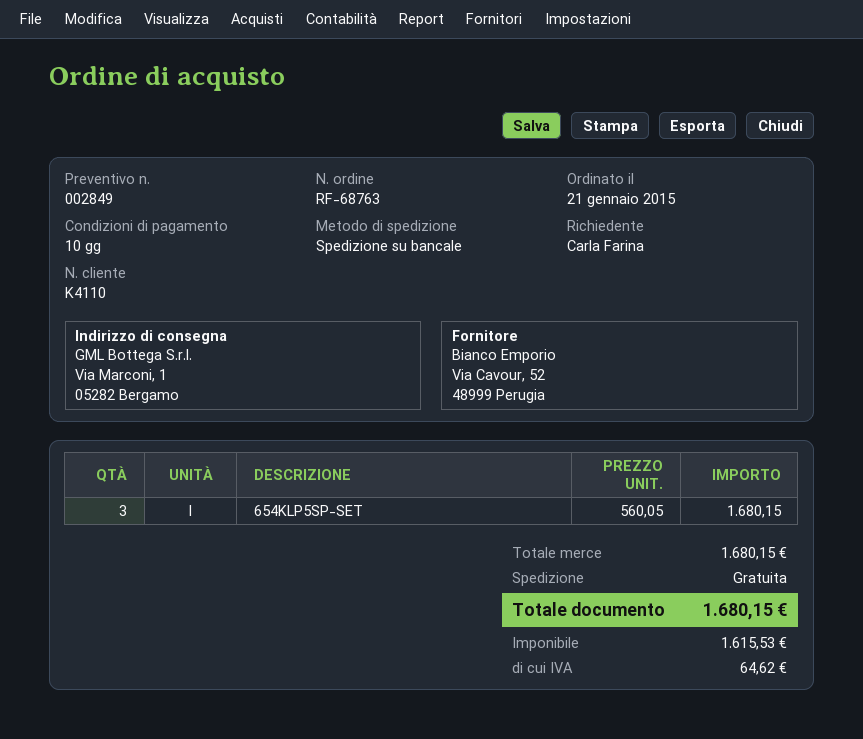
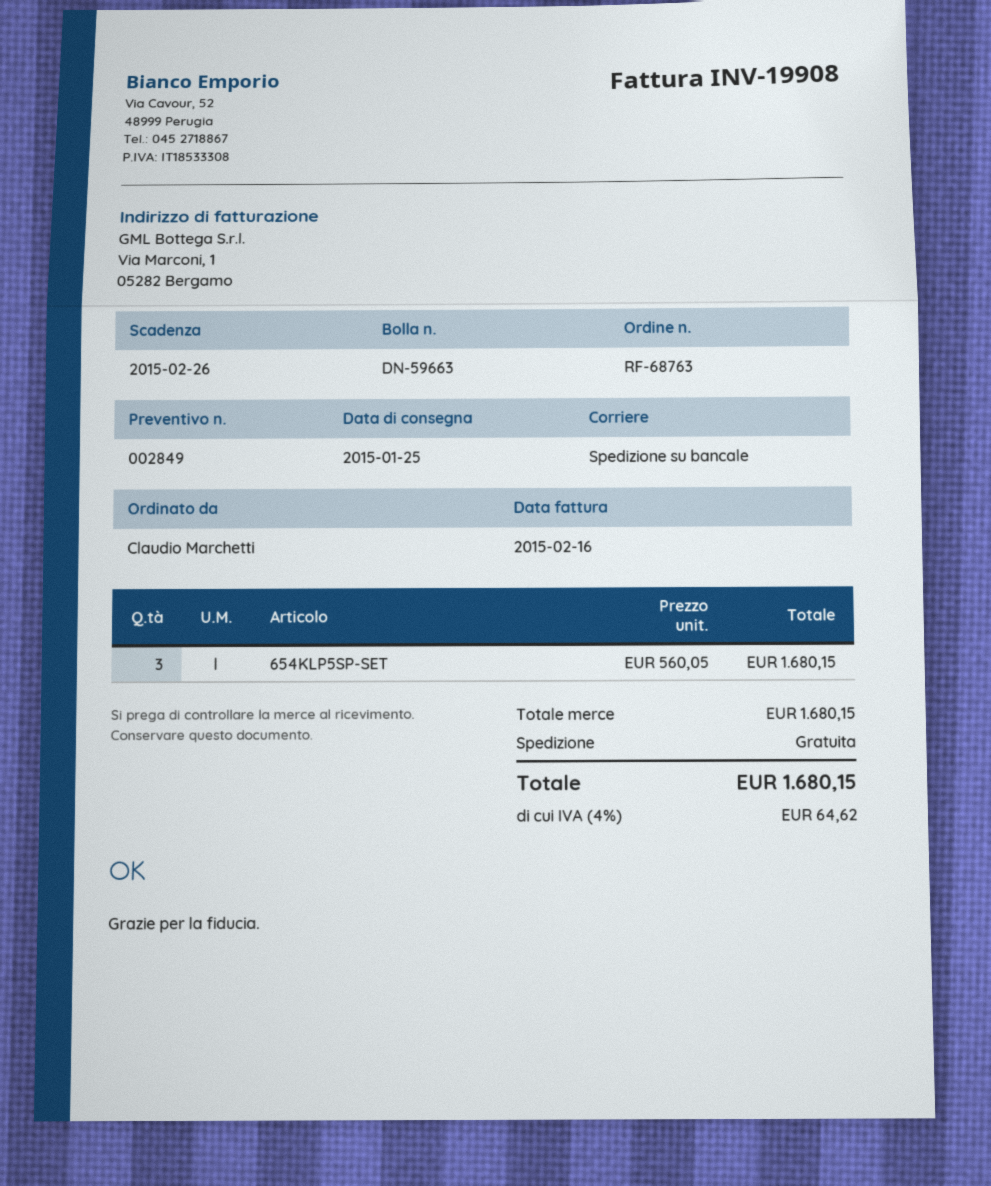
ordered by: Carla Farina -> Claudio Marchetti

